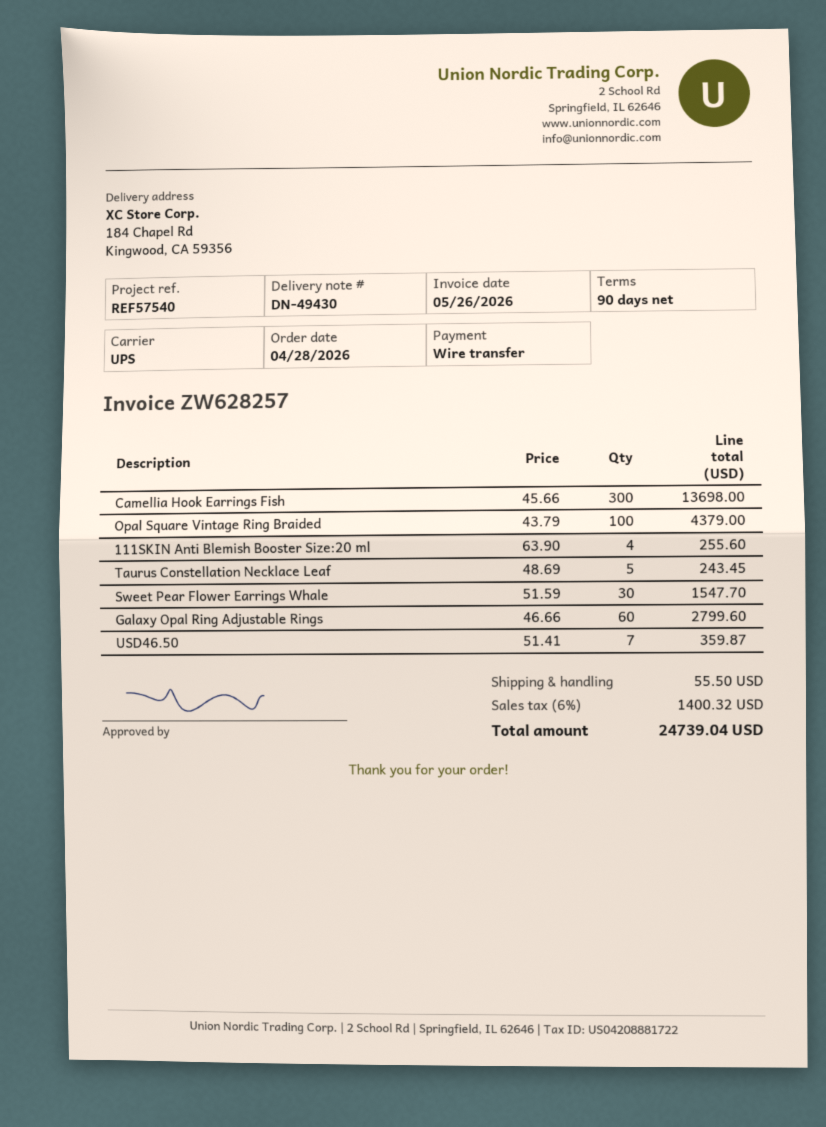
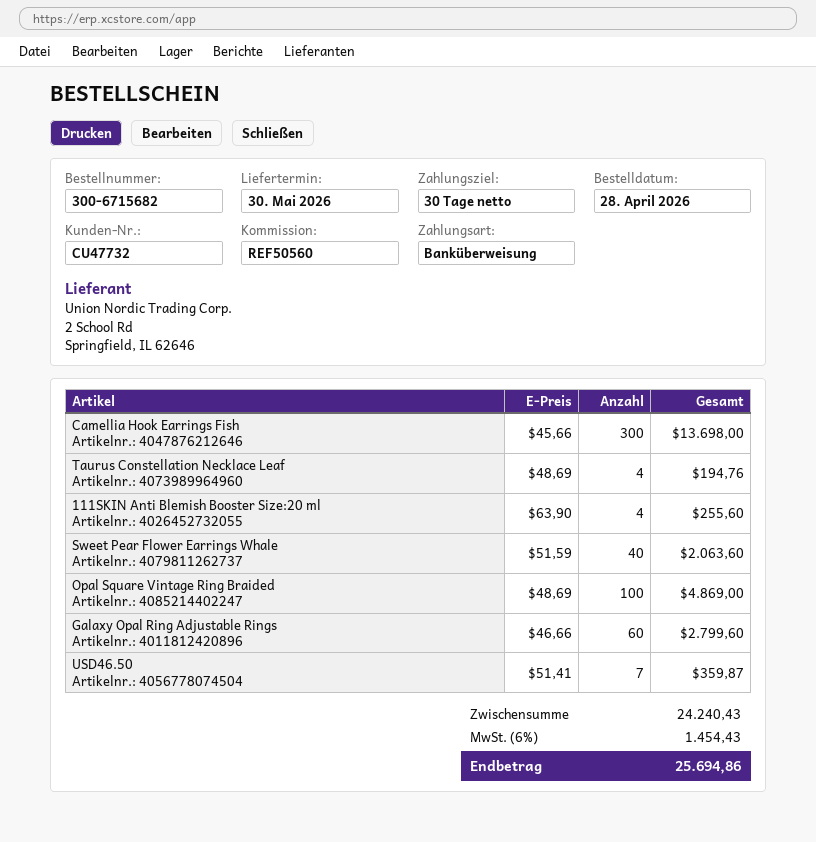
payment terms: 90 days -> 30 days
reference: REF57540 -> REF50560
Opal Square Vintage Ring Braided: 100 x 43.79 = 4379.00 -> 100 x 48.69 = 4869.00
Taurus Constellation Necklace Leaf: 5 x 48.69 = 243.45 -> 4 x 48.69 = 194.76
Sweet Pear Flower Earrings Whale: 30 x 51.59 = 1547.70 -> 40 x 51.59 = 2063.60
shipping: 55.50 -> none
tax: 6% = 1400.32 -> 6% = 1454.43
total: 24739.04 -> 25694.86

